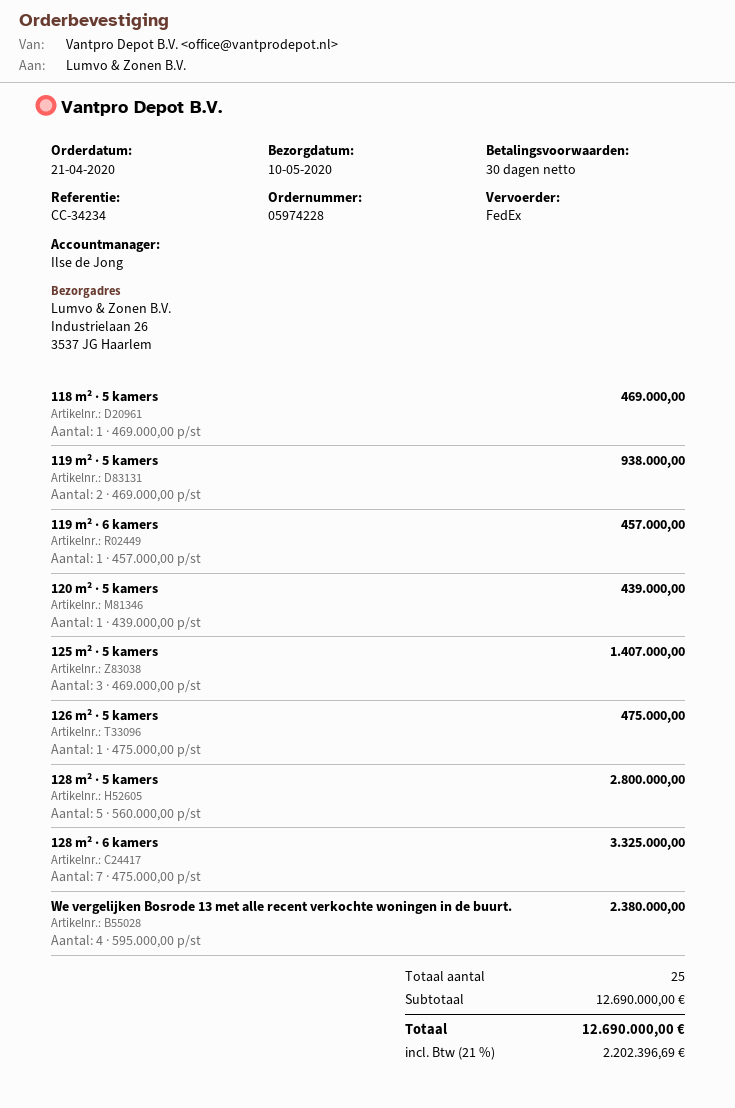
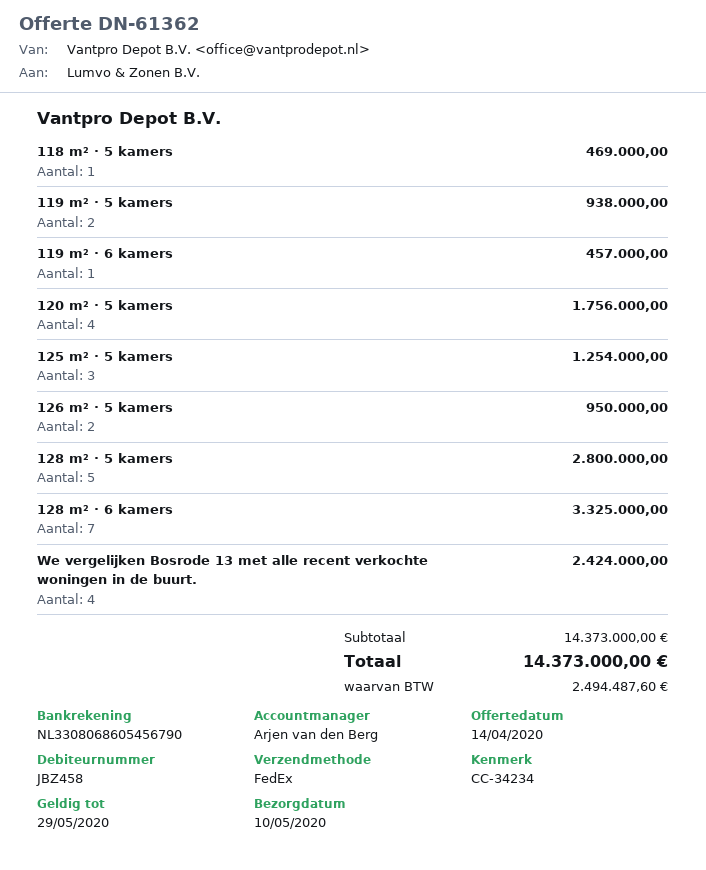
sales rep: Ilse de Jong -> Arjen van den Berg
120 m² · 5 kamers: 1 for 439000.00 -> 4 for 1756000.00
125 m² · 5 kamers: 3 for 1407000.00 -> 3 for 1254000.00
126 m² · 5 kamers: 1 for 475000.00 -> 2 for 950000.00
We vergelijken Bosrode 13 met alle recent verkochte woningen in de buurt.: 4 for 2380000.00 -> 4 for 2424000.00
subtotal: 12690000.00 -> 14373000.00
tax: 2202396.69 -> 2494487.60
total: 12690000.00 -> 14373000.00

